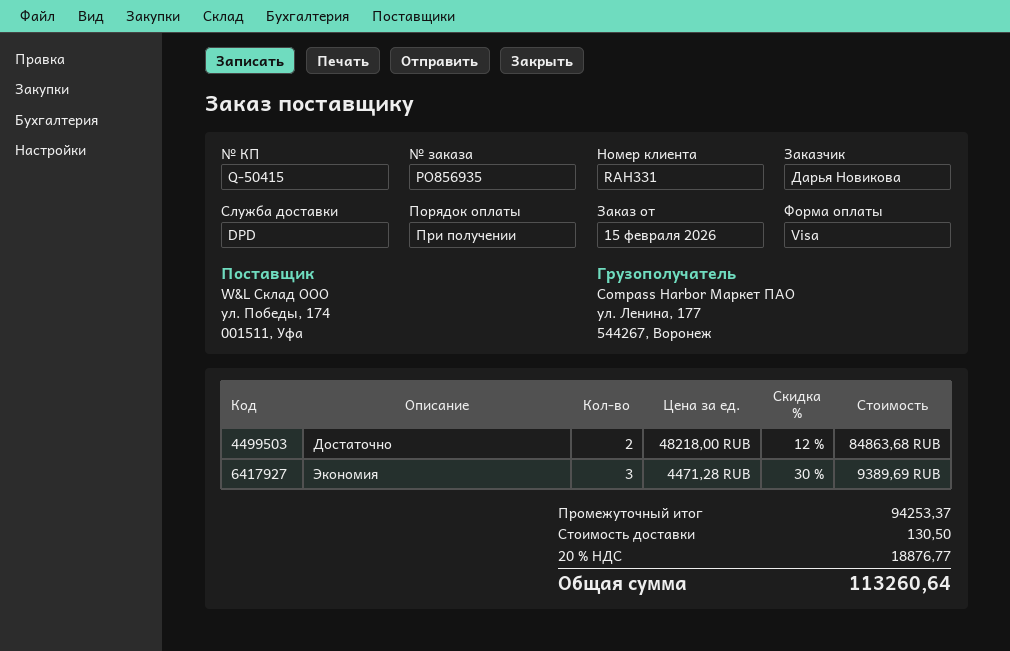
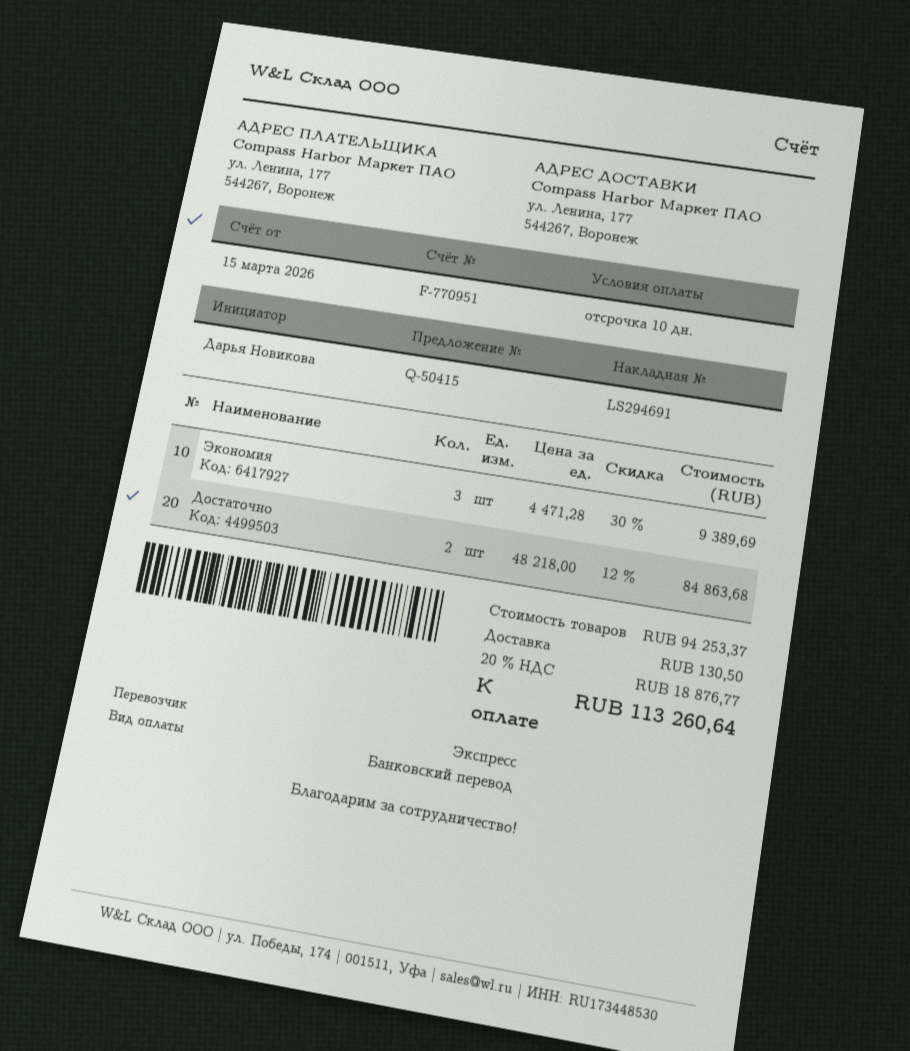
payment terms: on receipt -> 10 days
payment method: Visa -> bank transfer
shipping method: DPD -> express

